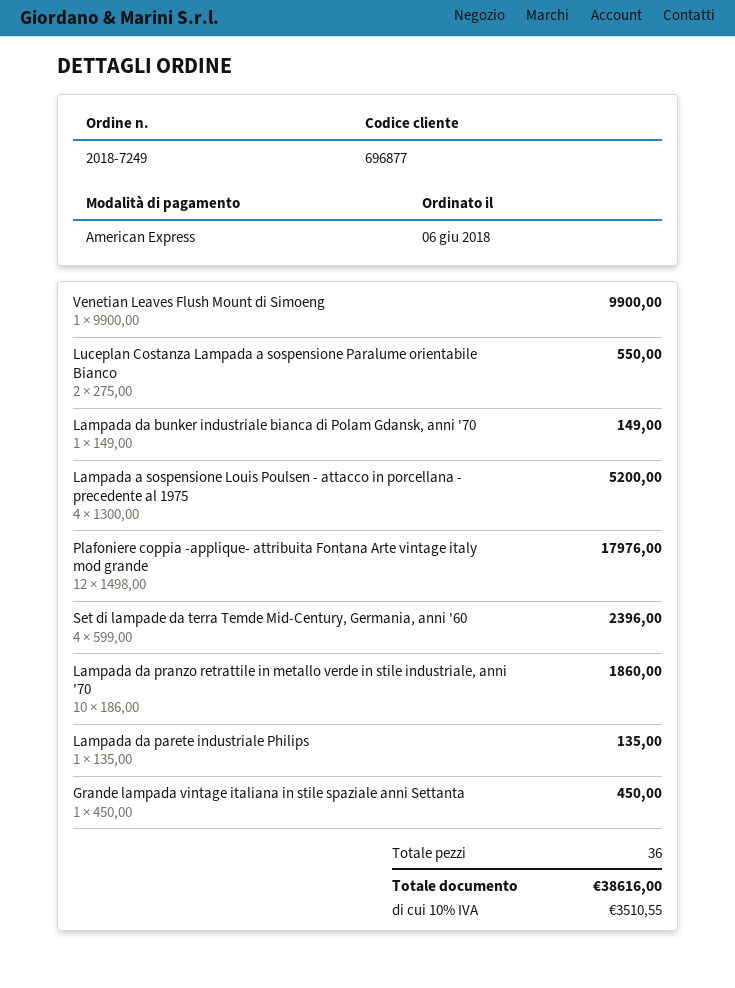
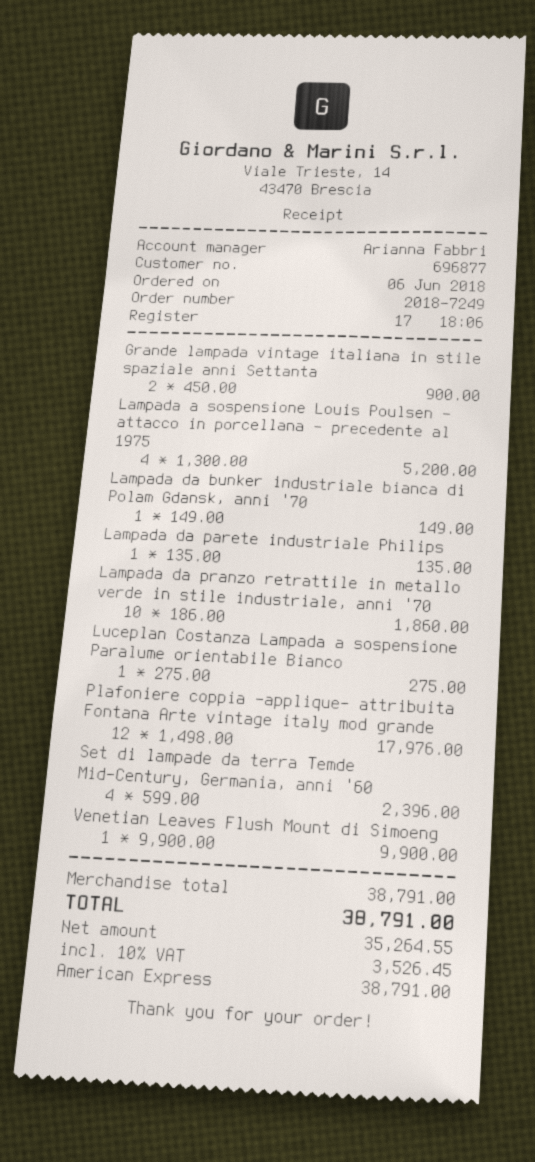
Luceplan Costanza Lampada a sospensione Paralume orientabile Bianco: 2 x 275.00 = 550.00 -> 1 x 275.00 = 275.00
Grande lampada vintage italiana in stile spaziale anni Settanta: 1 x 450.00 = 450.00 -> 2 x 450.00 = 900.00
tax: 10% = 3510.55 -> 10% = 3526.45
total: 38616.00 -> 38791.00

